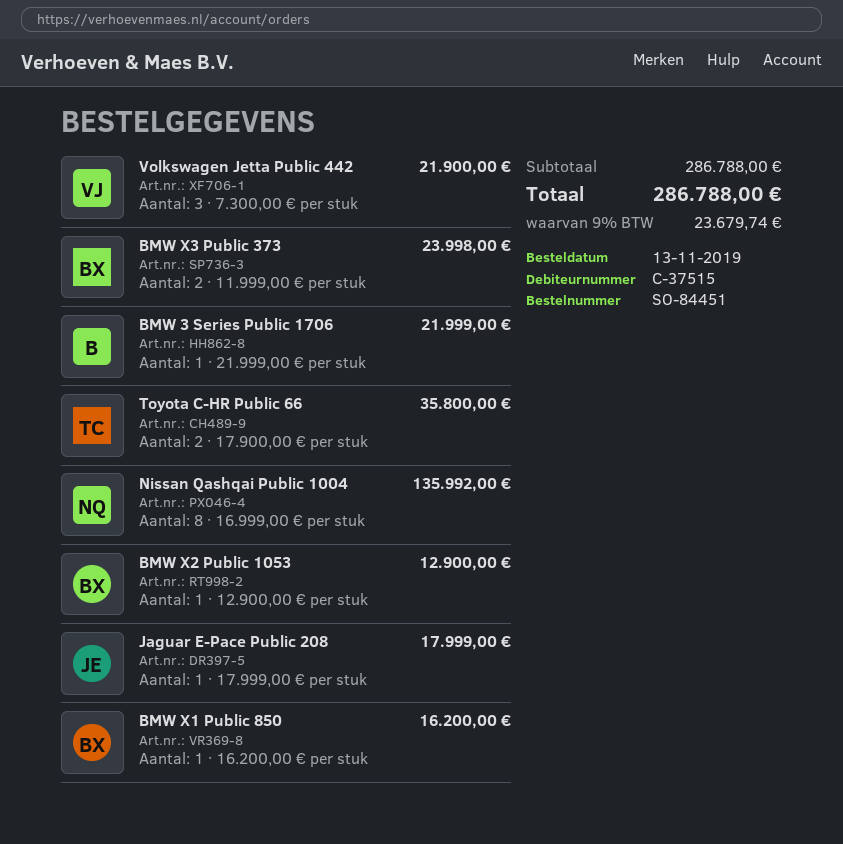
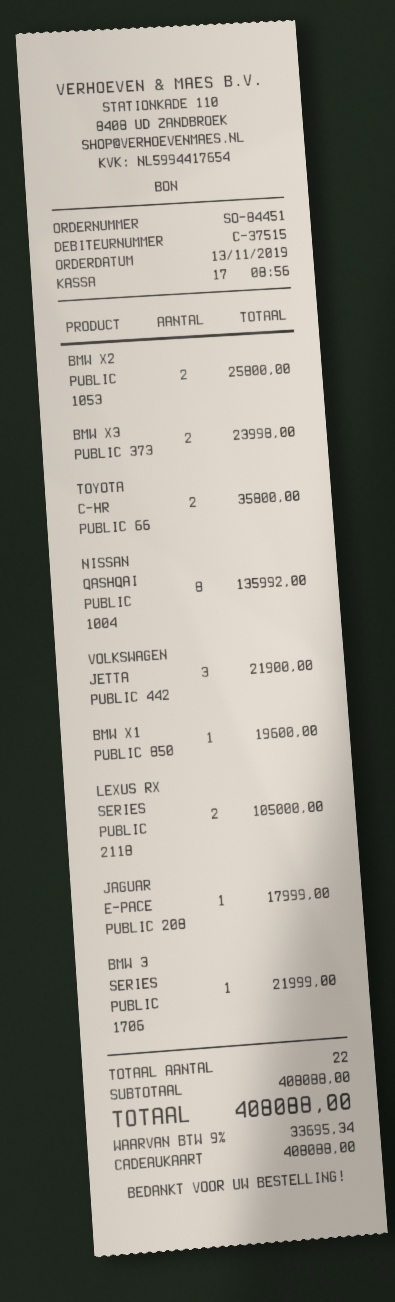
BMW X2 Public 1053: 1 for 12900.00 -> 2 for 25800.00
BMW X1 Public 850: 1 for 16200.00 -> 1 for 19600.00
LEXUS RX SERIES PUBLIC 2118: none -> 2 for 105000.00
subtotal: 286788.00 -> 408088.00
tax: 9% = 23679.74 -> 9% = 33695.34
total: 286788.00 -> 408088.00

